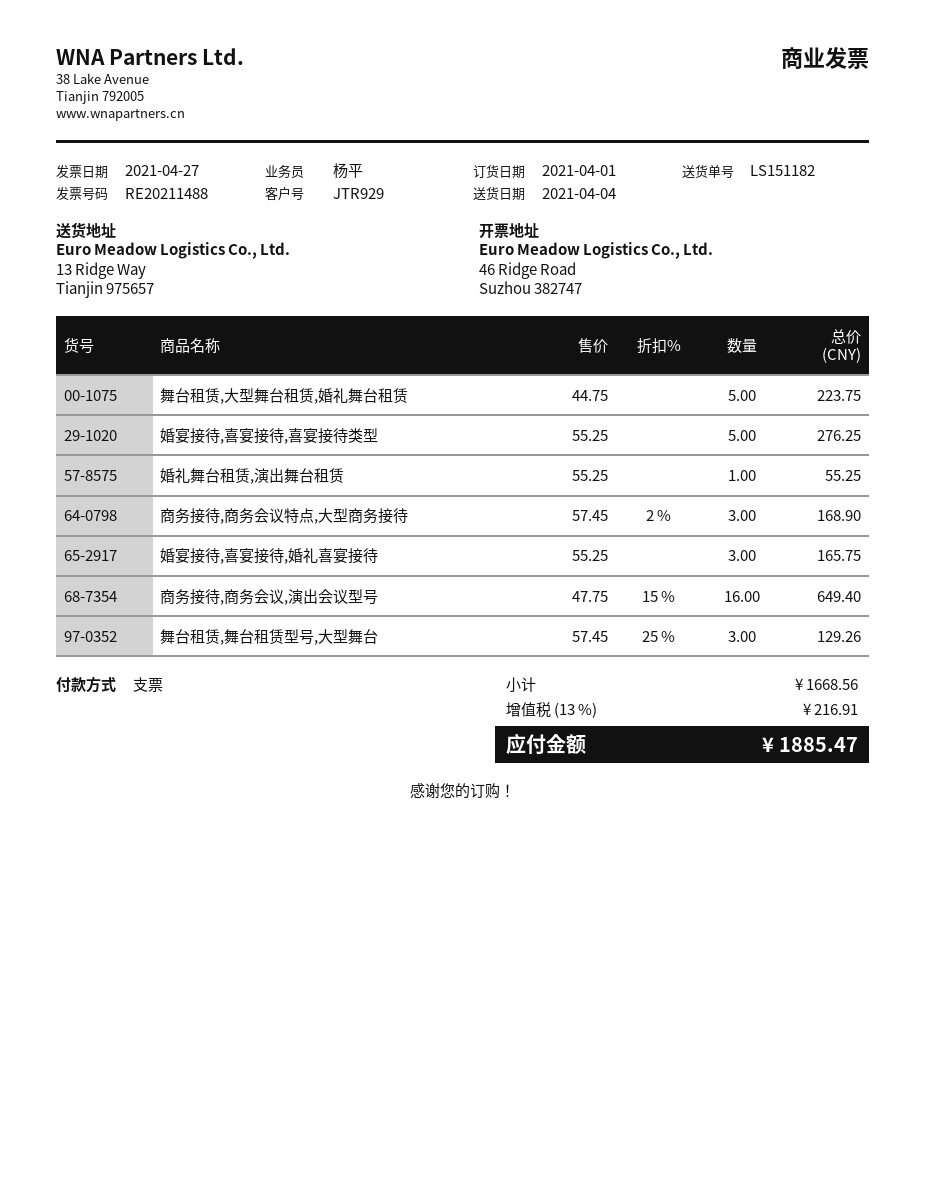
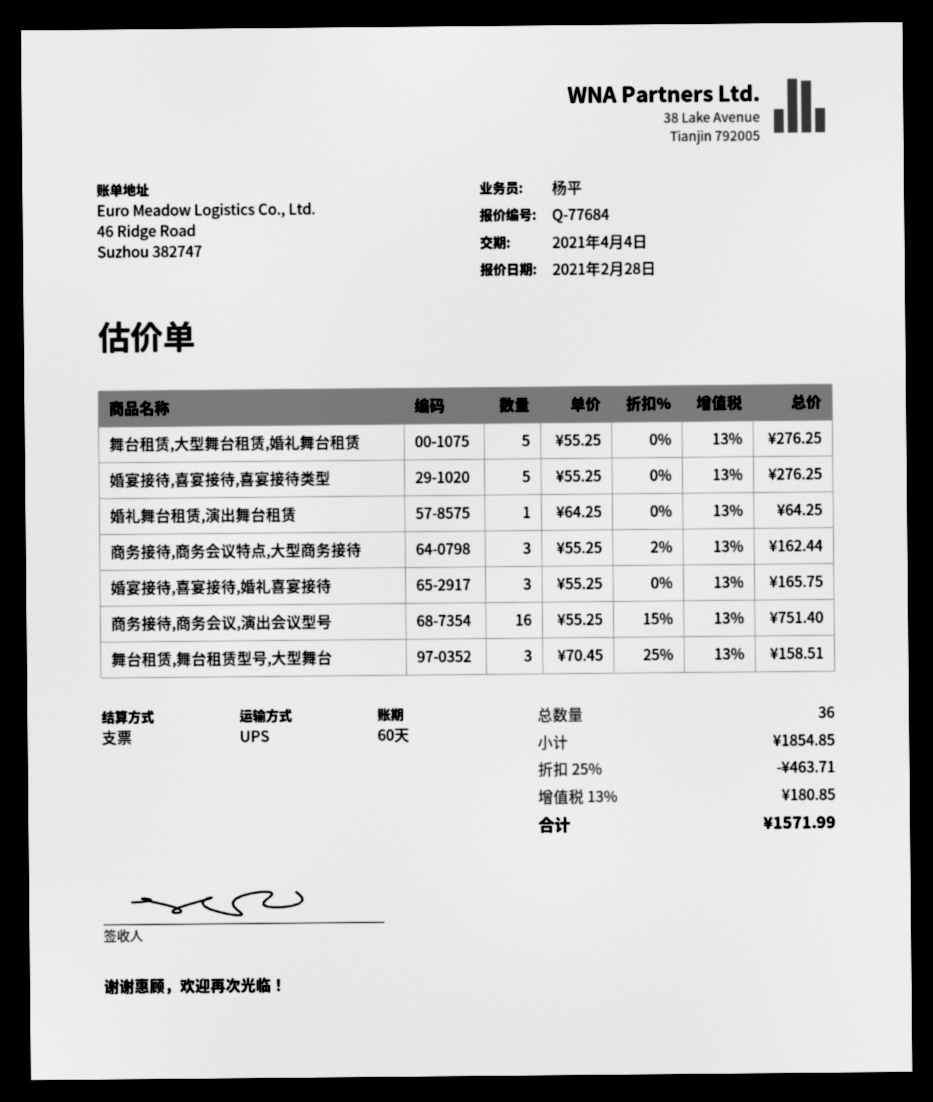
舞台租赁,大型舞台租赁,婚礼舞台租赁: 5 x 44.75 = 223.75 -> 5 x 55.25 = 276.25
婚礼舞台租赁,演出舞台租赁: 1 x 55.25 = 55.25 -> 1 x 64.25 = 64.25
商务接待,商务会议特点,大型商务接待: 3 x 57.45 - 2% = 168.90 -> 3 x 55.25 - 2% = 162.44
商务接待,商务会议,演出会议型号: 16 x 47.75 - 15% = 649.40 -> 16 x 55.25 - 15% = 751.40
舞台租赁,舞台租赁型号,大型舞台: 3 x 57.45 - 25% = 129.26 -> 3 x 70.45 - 25% = 158.51
subtotal: 1668.56 -> 1854.85
discount: none -> 25% = 463.71
tax: 13% = 216.91 -> 13% = 180.85
total: 1885.47 -> 1571.99

